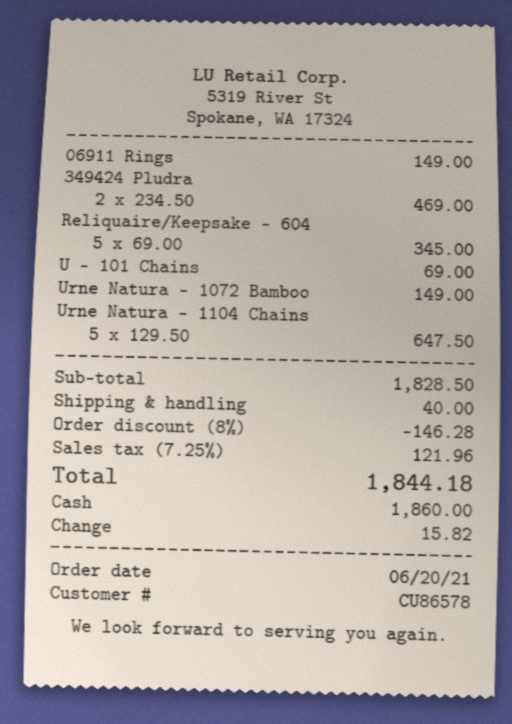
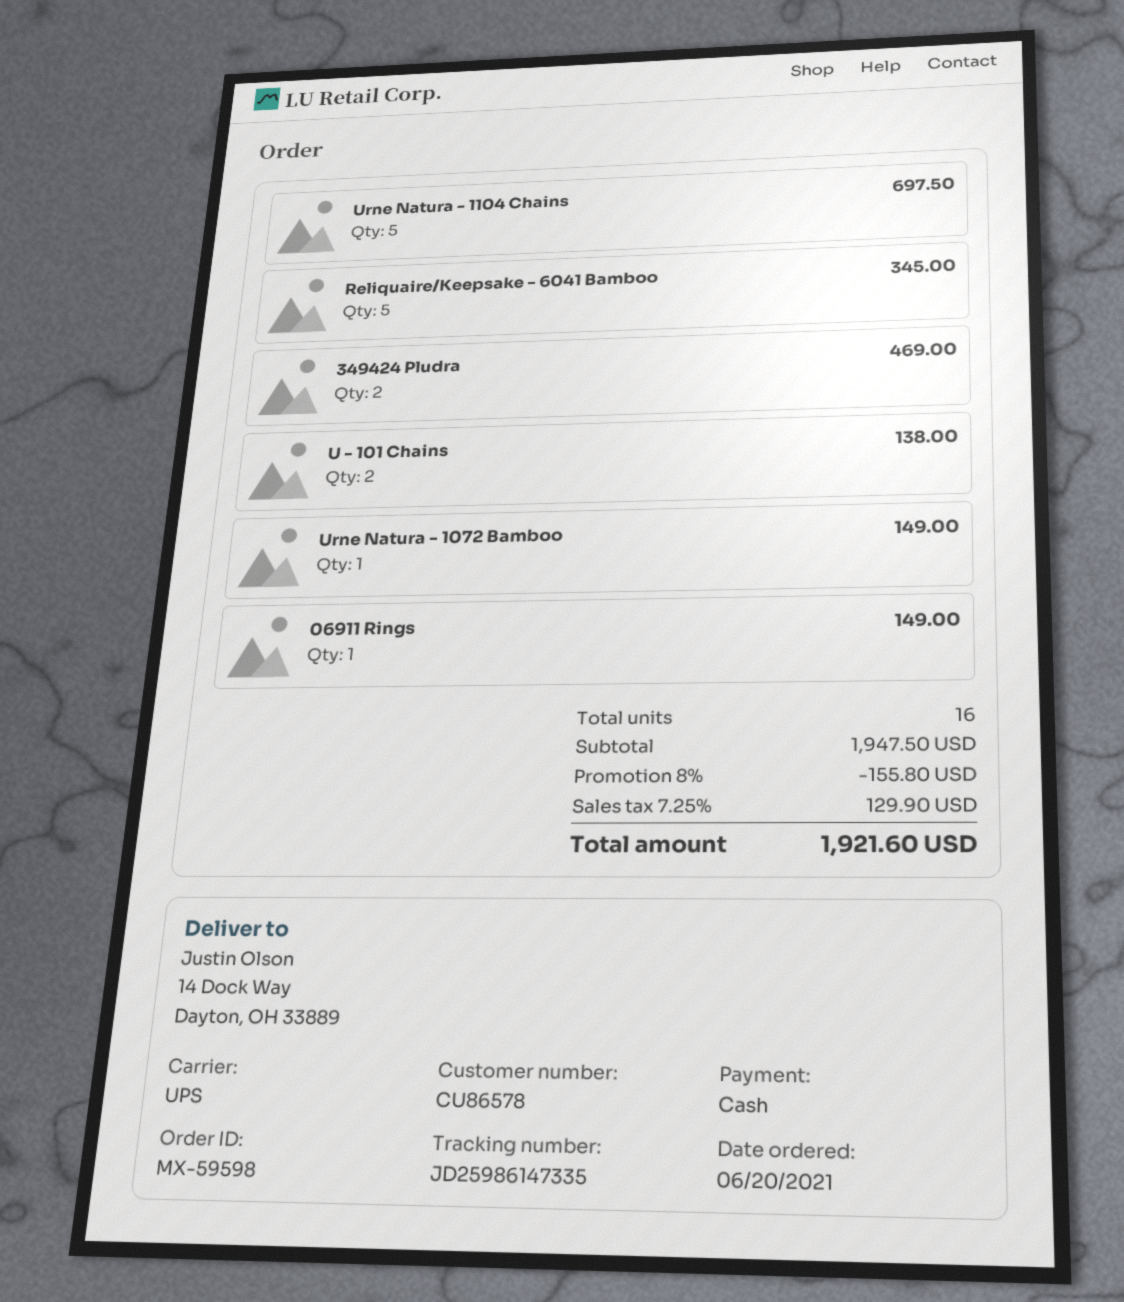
U - 101 Chains: 1 for 69.00 -> 2 for 138.00
Urne Natura - 1104 Chains: 5 for 647.50 -> 5 for 697.50
subtotal: 1828.50 -> 1947.50
discount: 8% = 146.28 -> 8% = 155.80
shipping: 40.00 -> none
tax: 7.25% = 121.96 -> 7.25% = 129.90
total: 1844.18 -> 1921.60

